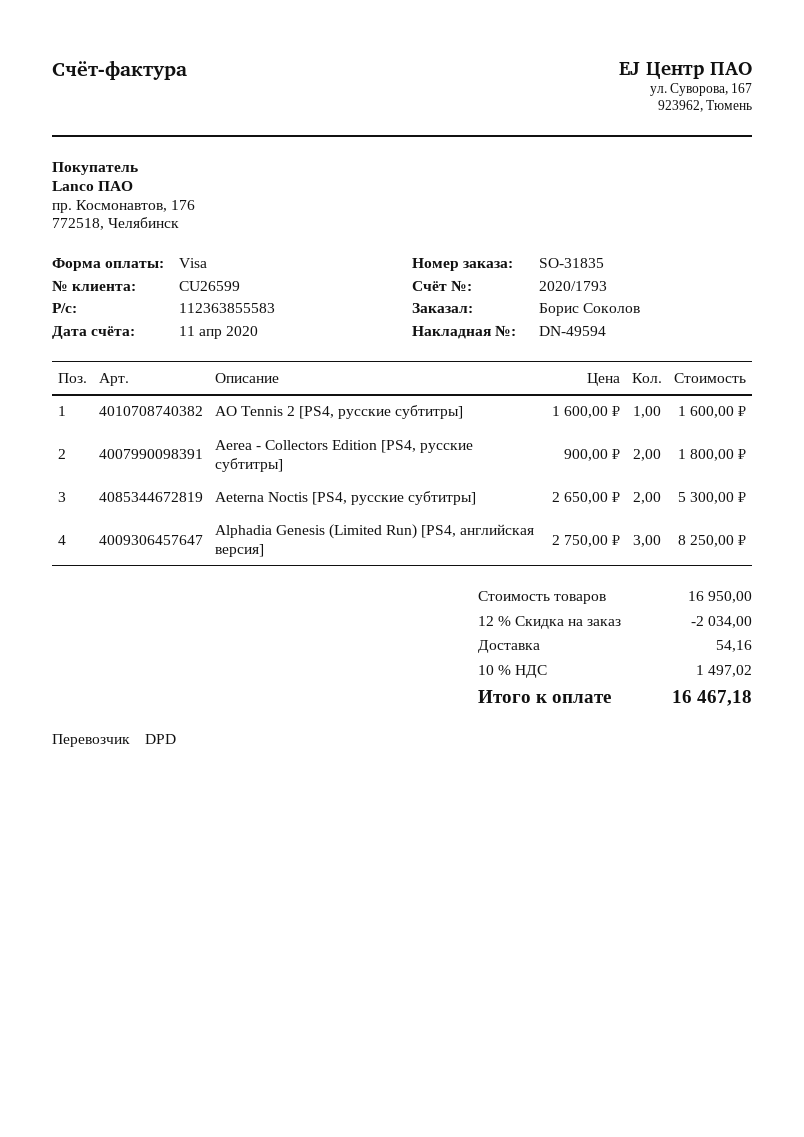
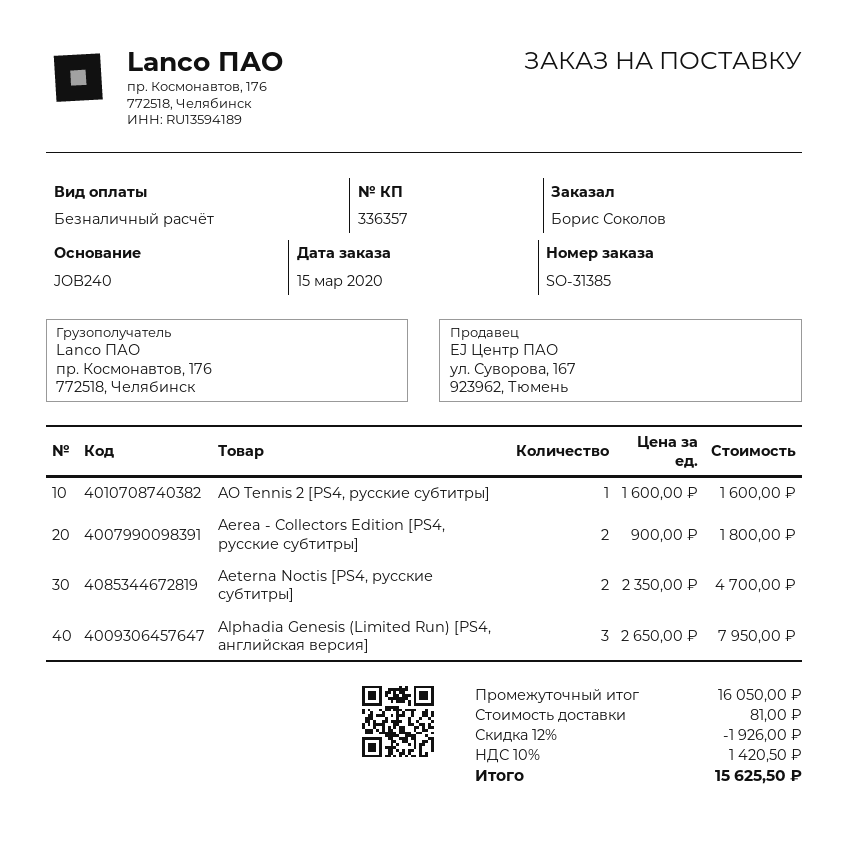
order number: SO-31835 -> SO-31385
payment method: Visa -> bank transfer
Aeterna Noctis [PS4, русские субтитры]: 2 x 2650.00 = 5300.00 -> 2 x 2350.00 = 4700.00
Alphadia Genesis (Limited Run) [PS4, английская версия]: 3 x 2750.00 = 8250.00 -> 3 x 2650.00 = 7950.00
subtotal: 16950.00 -> 16050.00
discount: 12% = 2034.00 -> 12% = 1926.00
shipping: 54.16 -> 81.00
tax: 10% = 1497.02 -> 10% = 1420.50
total: 16467.18 -> 15625.50

